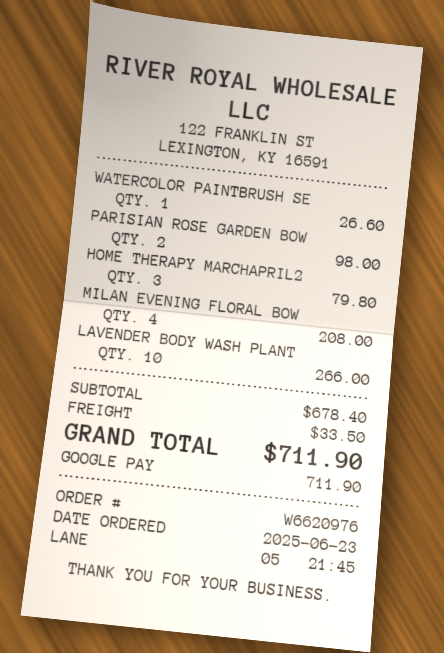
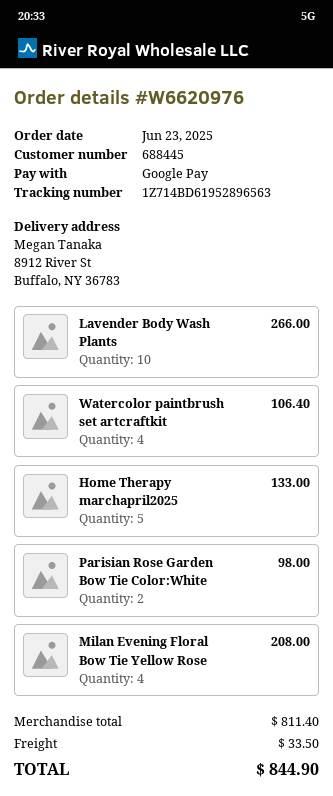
WATERCOLOR PAINTBRUSH SE: 1 for 26.60 -> 4 for 106.40
HOME THERAPY MARCHAPRIL2: 3 for 79.80 -> 5 for 133.00
subtotal: 678.40 -> 811.40
total: 711.90 -> 844.90

